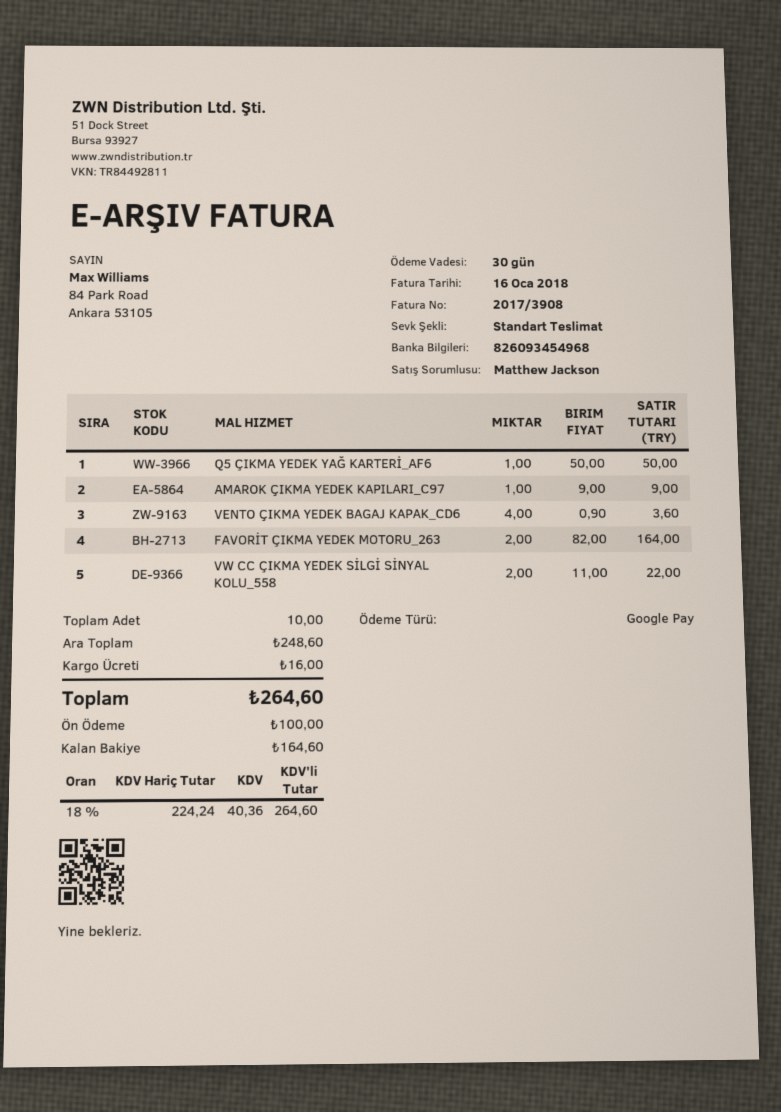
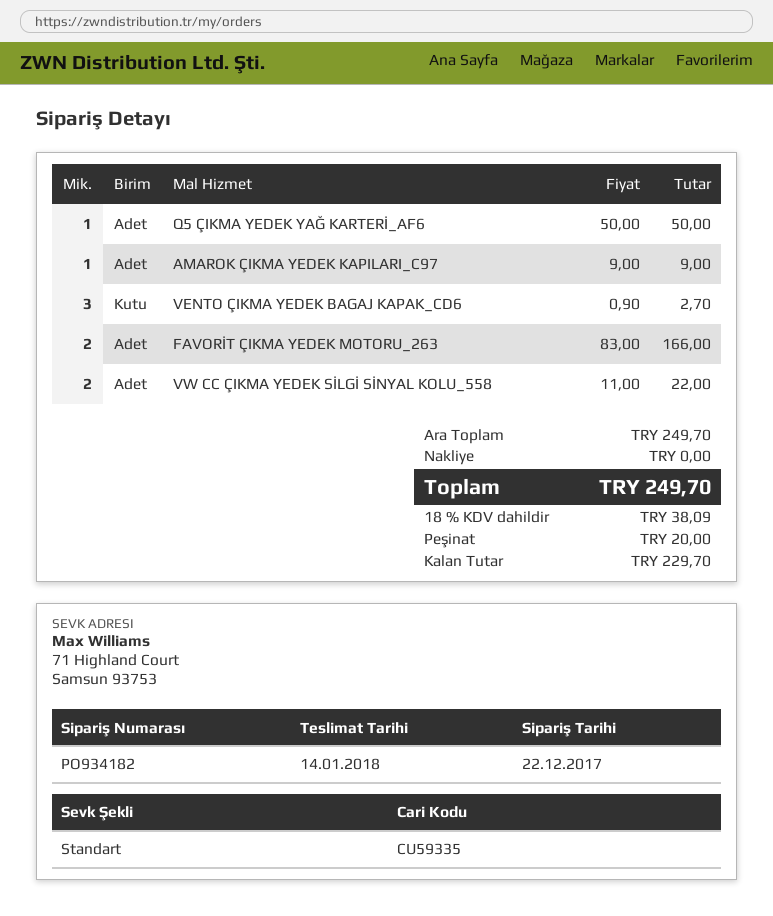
VENTO ÇIKMA YEDEK BAGAJ KAPAK_CD6: 4 x 0.90 = 3.60 -> 3 x 0.90 = 2.70
FAVORİT ÇIKMA YEDEK MOTORU_263: 2 x 82.00 = 164.00 -> 2 x 83.00 = 166.00
subtotal: 248.60 -> 249.70
shipping: 16.00 -> 0.00
tax: 18% = 40.36 -> 18% = 38.09
total: 264.60 -> 249.70
deposit: 100.00 -> 20.00
balance: 164.60 -> 229.70

